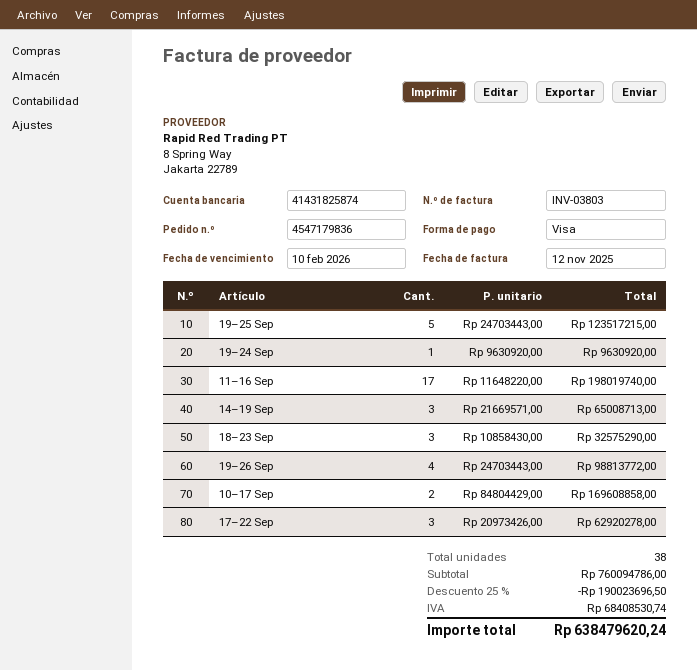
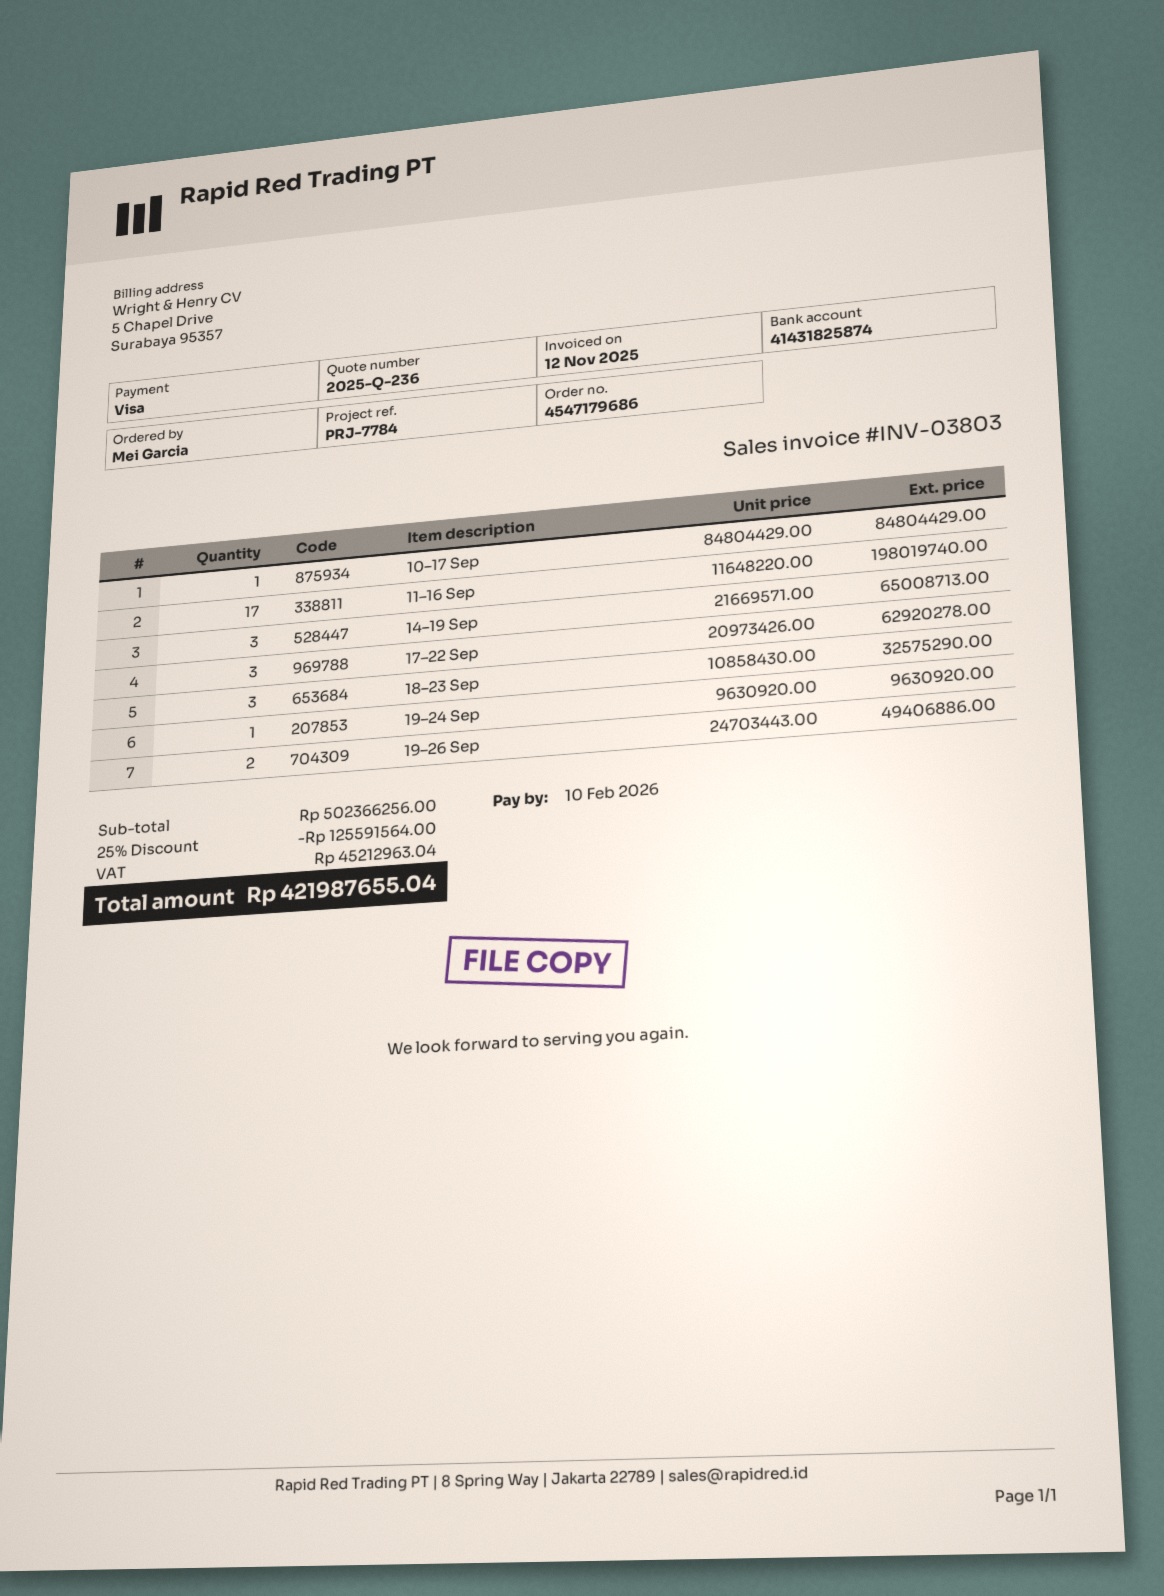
order number: 4547179836 -> 4547179686
19–25 Sep: 5 x 24703443.00 = 123517215.00 -> none
19–26 Sep: 4 x 24703443.00 = 98813772.00 -> 2 x 24703443.00 = 49406886.00
10–17 Sep: 2 x 84804429.00 = 169608858.00 -> 1 x 84804429.00 = 84804429.00
subtotal: 760094786.00 -> 502366256.00
discount: 25% = 190023696.50 -> 25% = 125591564.00
tax: 68408530.74 -> 45212963.04
total: 638479620.24 -> 421987655.04

